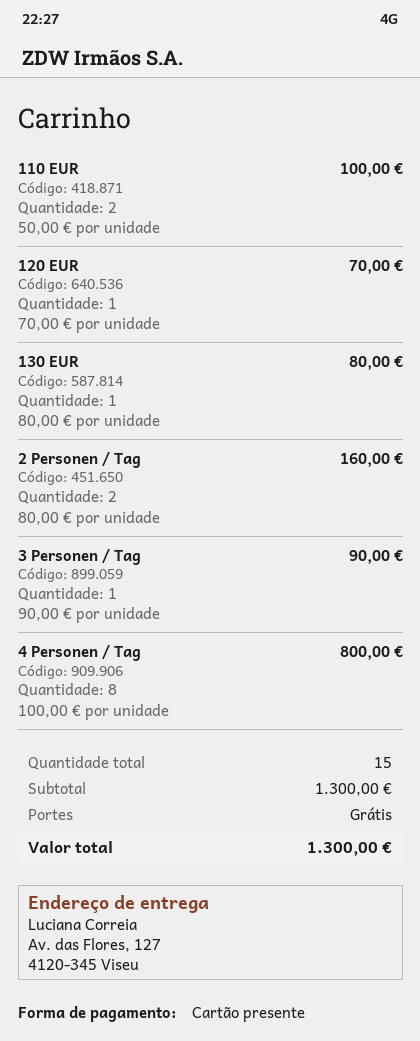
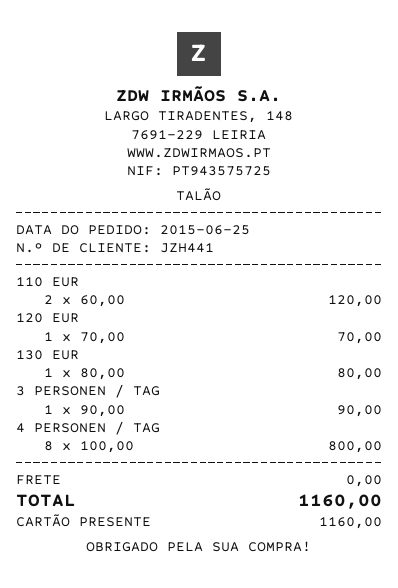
110 EUR: 2 x 50.00 = 100.00 -> 2 x 60.00 = 120.00
2 Personen / Tag: 2 x 80.00 = 160.00 -> none
total: 1300.00 -> 1160.00

